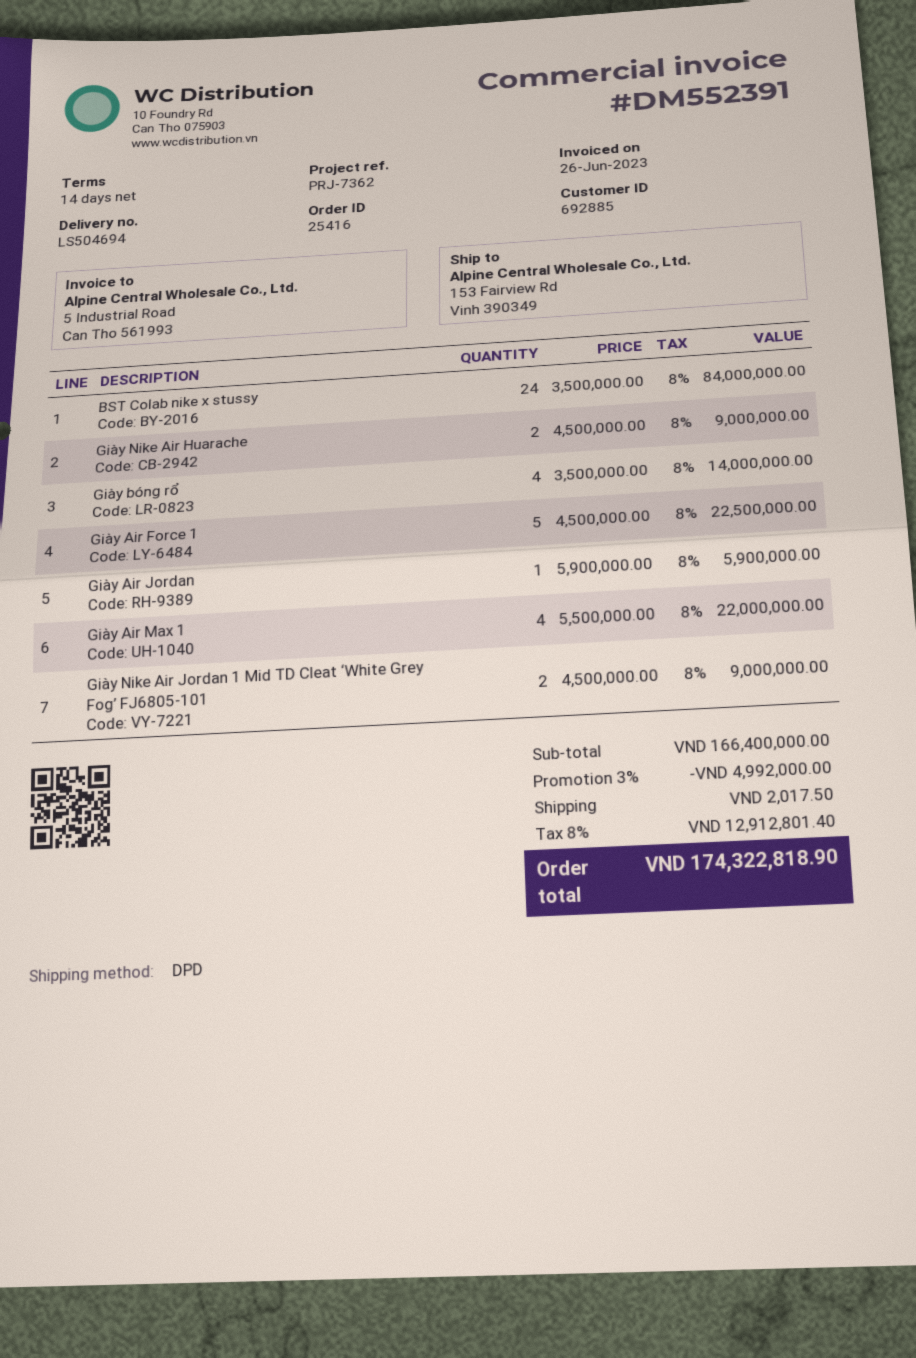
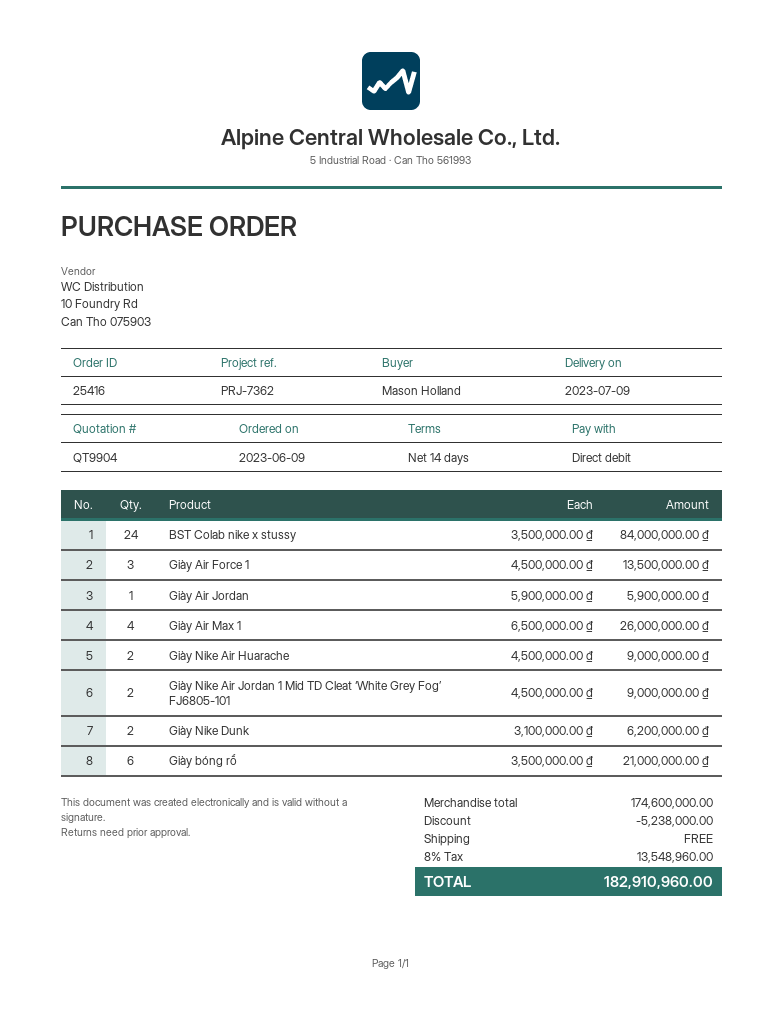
Giày bóng rổ: 4 x 3500000.00 = 14000000.00 -> 6 x 3500000.00 = 21000000.00
Giày Air Force 1: 5 x 4500000.00 = 22500000.00 -> 3 x 4500000.00 = 13500000.00
Giày Air Max 1: 4 x 5500000.00 = 22000000.00 -> 4 x 6500000.00 = 26000000.00
Giày Nike Dunk: none -> 2 x 3100000.00 = 6200000.00
subtotal: 166400000.00 -> 174600000.00
discount: 4992000.00 -> 5238000.00
shipping: 2017.50 -> 0.00
tax: 8% = 12912801.40 -> 8% = 13548960.00
total: 174322818.90 -> 182910960.00

